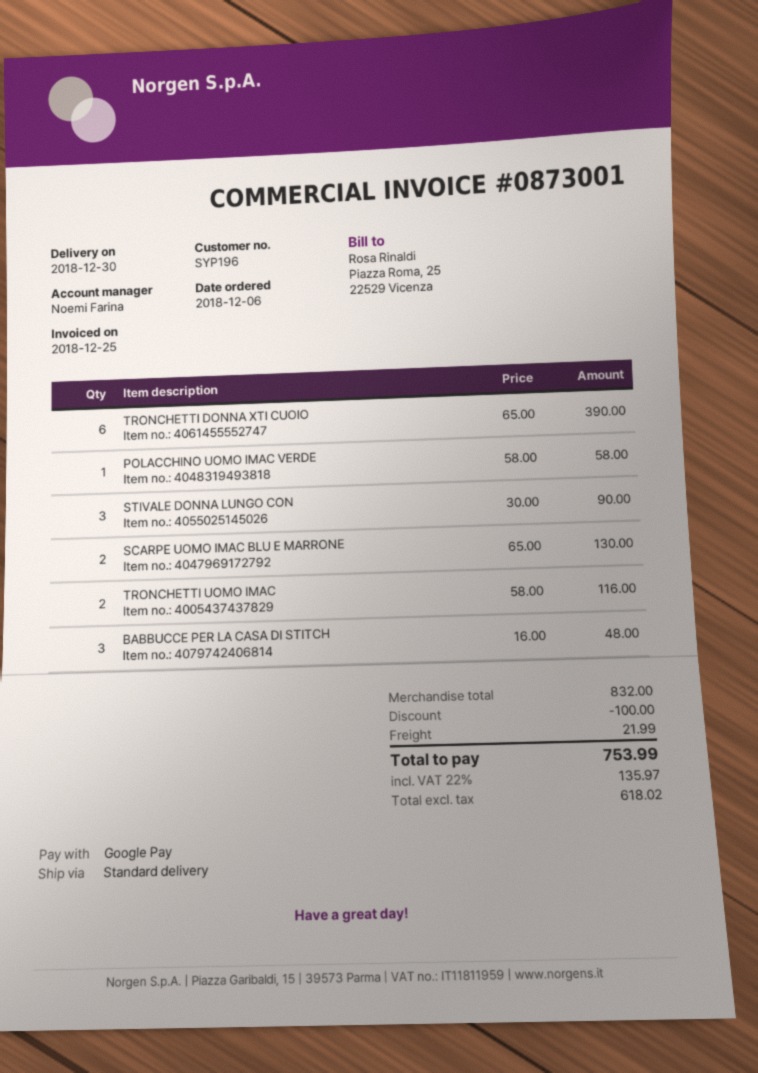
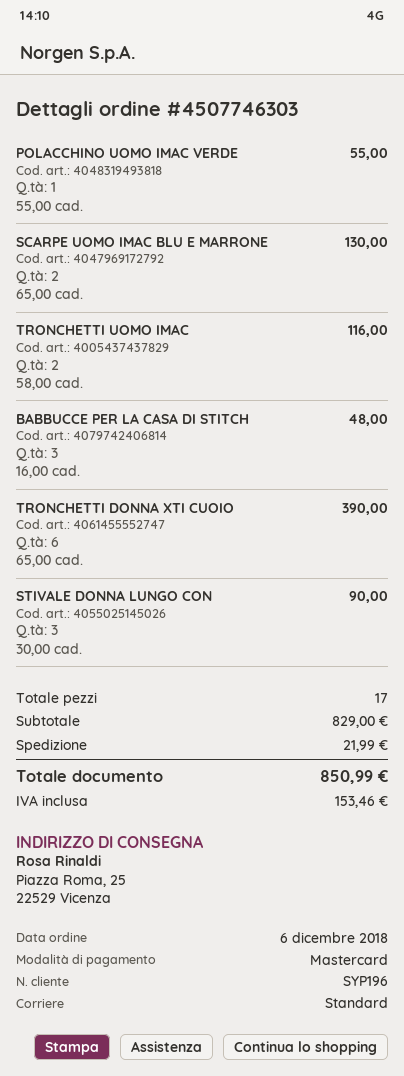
payment method: Google Pay -> Mastercard
POLACCHINO UOMO IMAC VERDE: 1 x 58.00 = 58.00 -> 1 x 55.00 = 55.00
subtotal: 832.00 -> 829.00
discount: 100.00 -> none
tax: 135.97 -> 153.46
total: 753.99 -> 850.99

